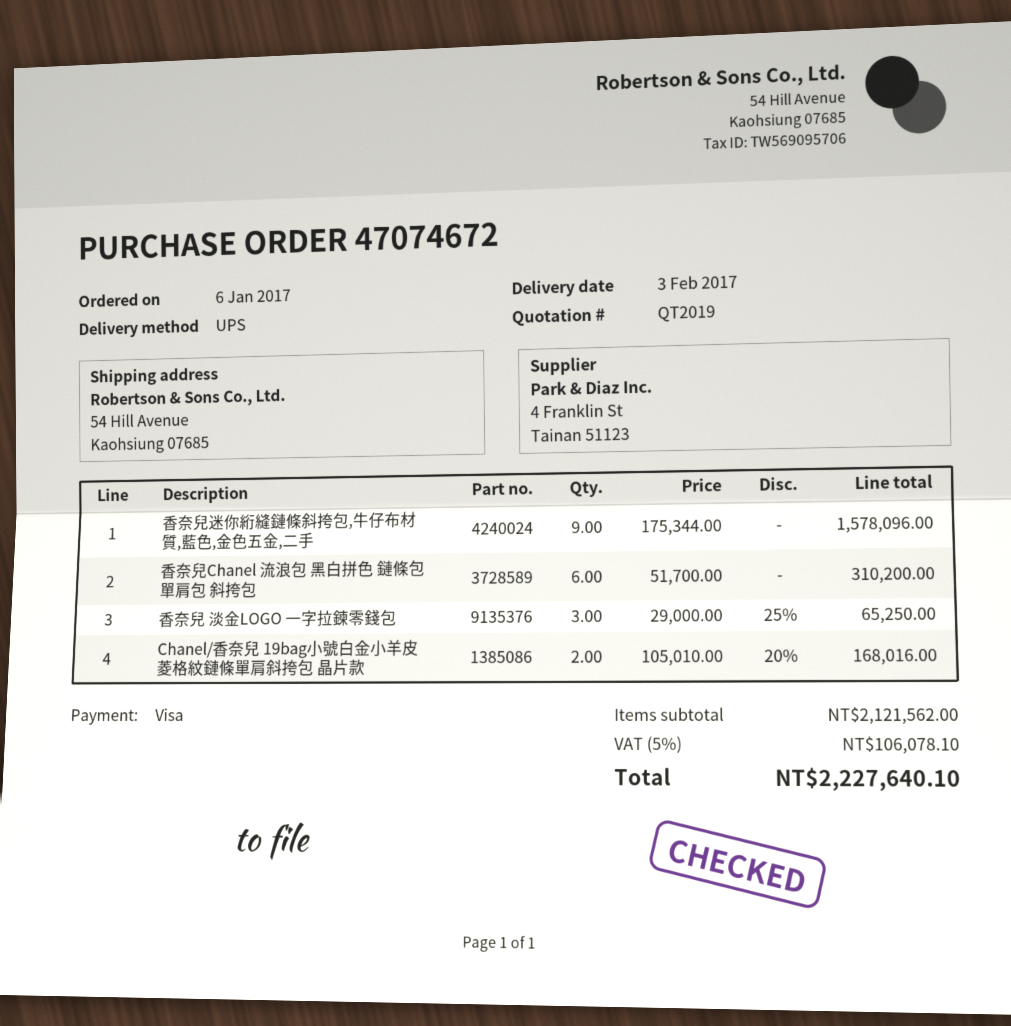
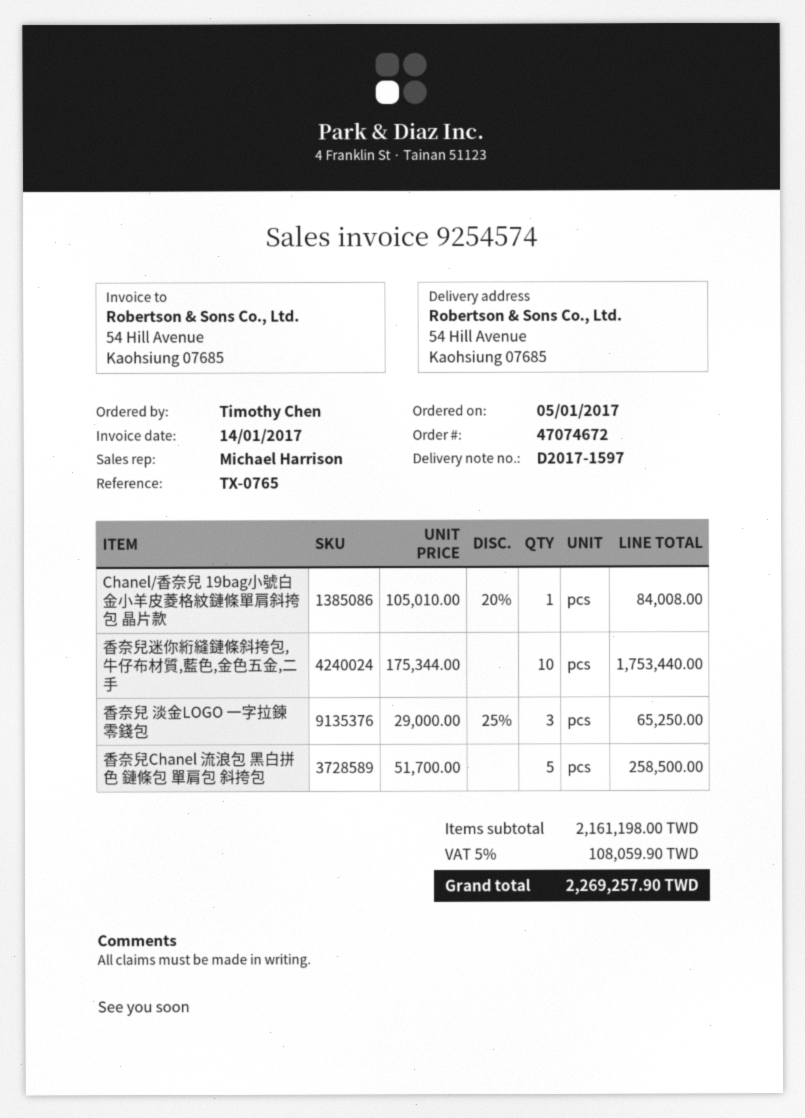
order date: 2017-01-06 -> 2017-01-05
香奈兒迷你絎縫鏈條斜挎包,牛仔布材質,藍色,金色五金,二手: 9 x 175344.00 = 1578096.00 -> 10 x 175344.00 = 1753440.00
香奈兒Chanel 流浪包 黑白拼色 鏈條包 單肩包 斜挎包: 6 x 51700.00 = 310200.00 -> 5 x 51700.00 = 258500.00
Chanel/香奈兒 19bag小號白金小羊皮菱格紋鏈條單肩斜挎包 晶片款: 2 x 105010.00 - 20% = 168016.00 -> 1 x 105010.00 - 20% = 84008.00
subtotal: 2121562.00 -> 2161198.00
tax: 5% = 106078.10 -> 5% = 108059.90
total: 2227640.10 -> 2269257.90

